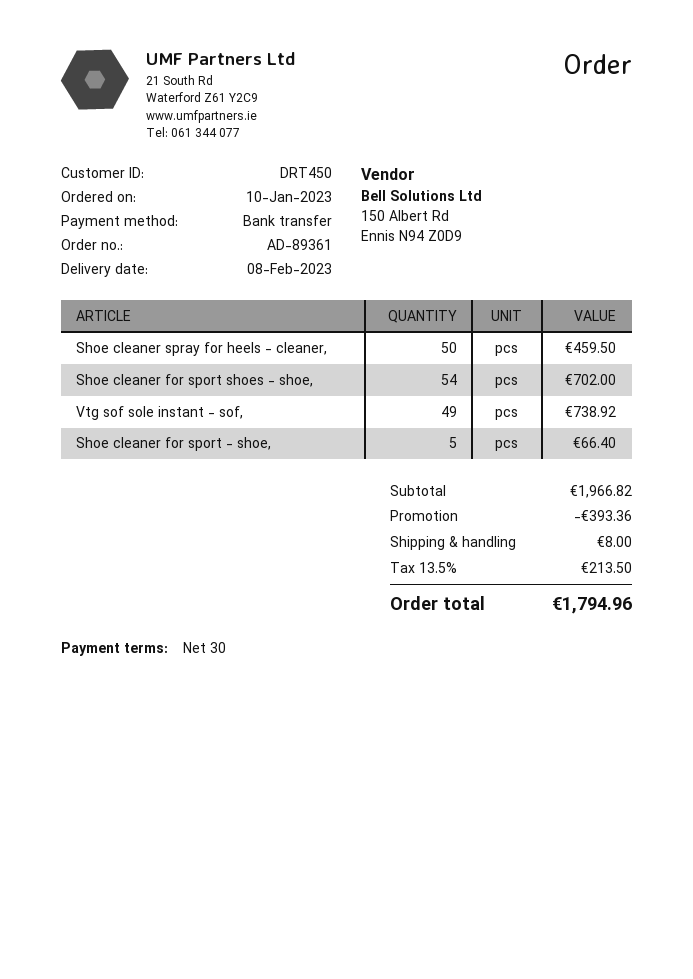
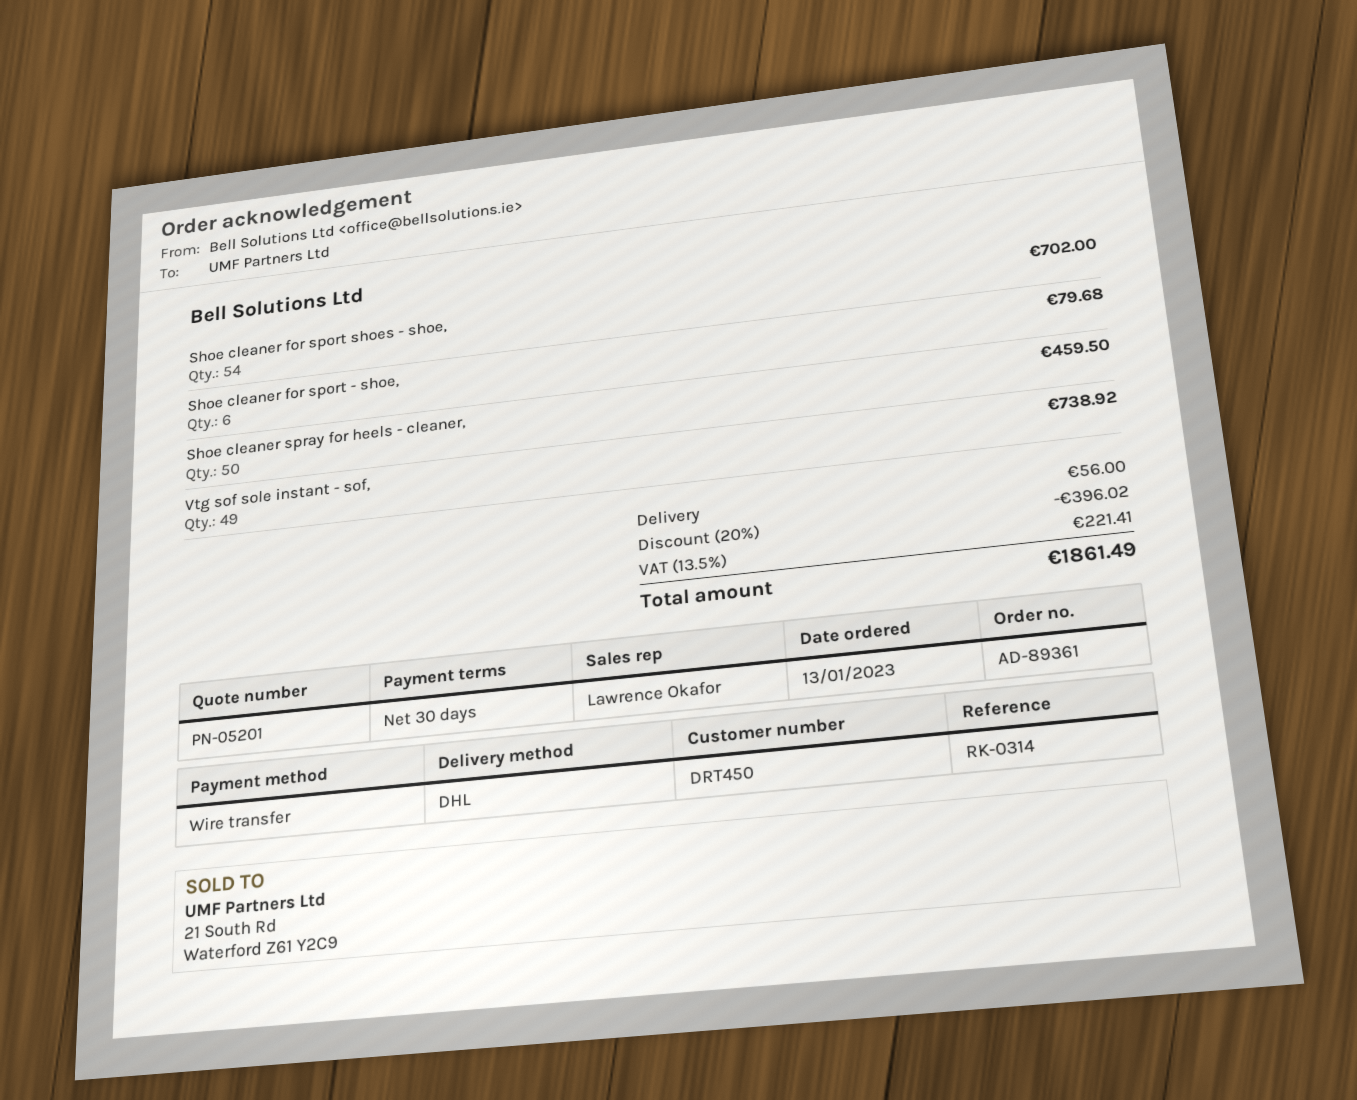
order date: 2023-01-10 -> 2023-01-13
Shoe cleaner for sport - shoe,: 5 for 66.40 -> 6 for 79.68
discount: 393.36 -> 396.02
shipping: 8.00 -> 56.00
tax: 13.5% = 213.50 -> 13.5% = 221.41
total: 1794.96 -> 1861.49

